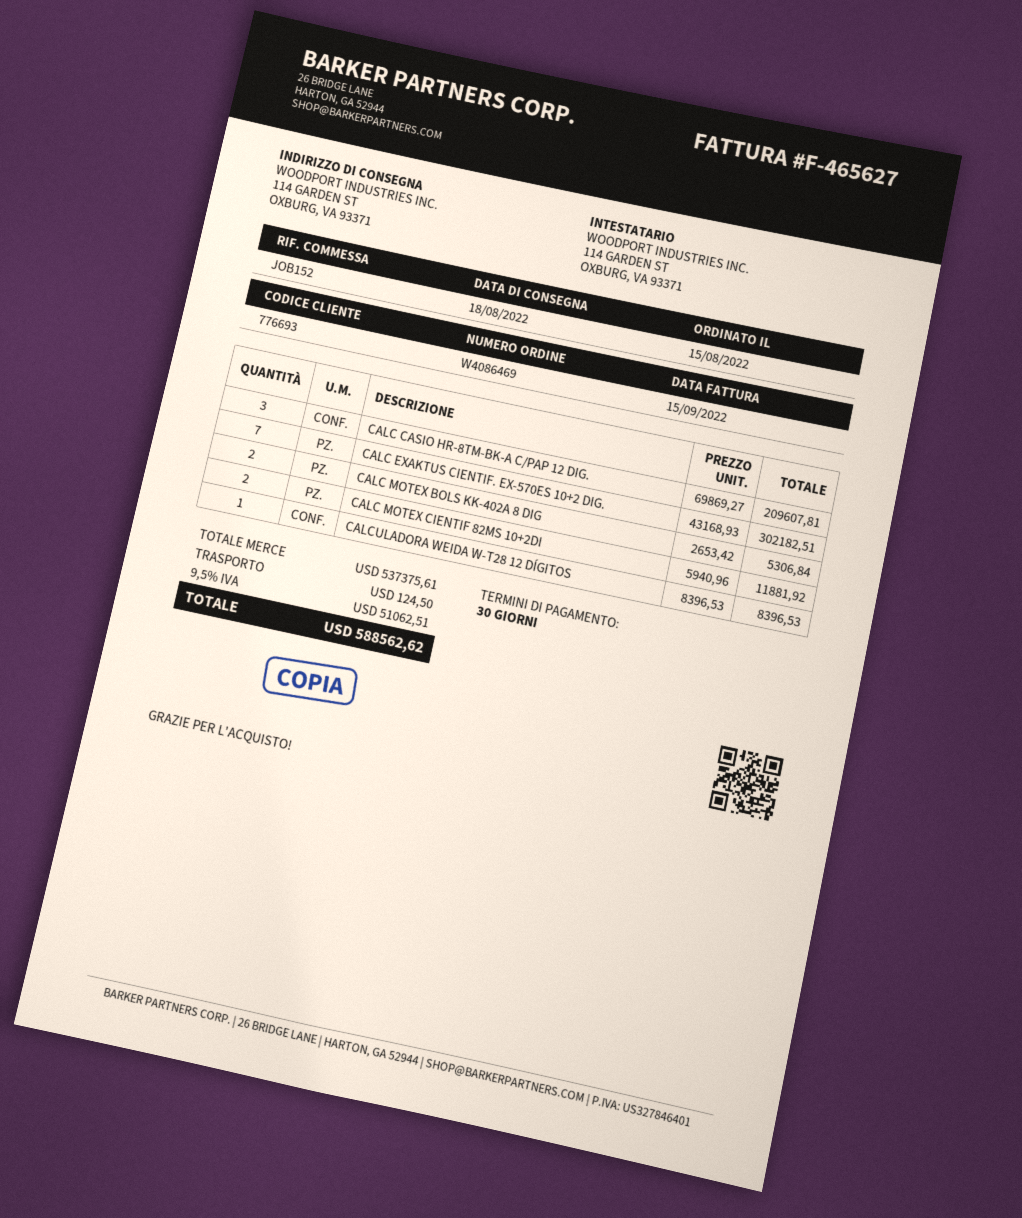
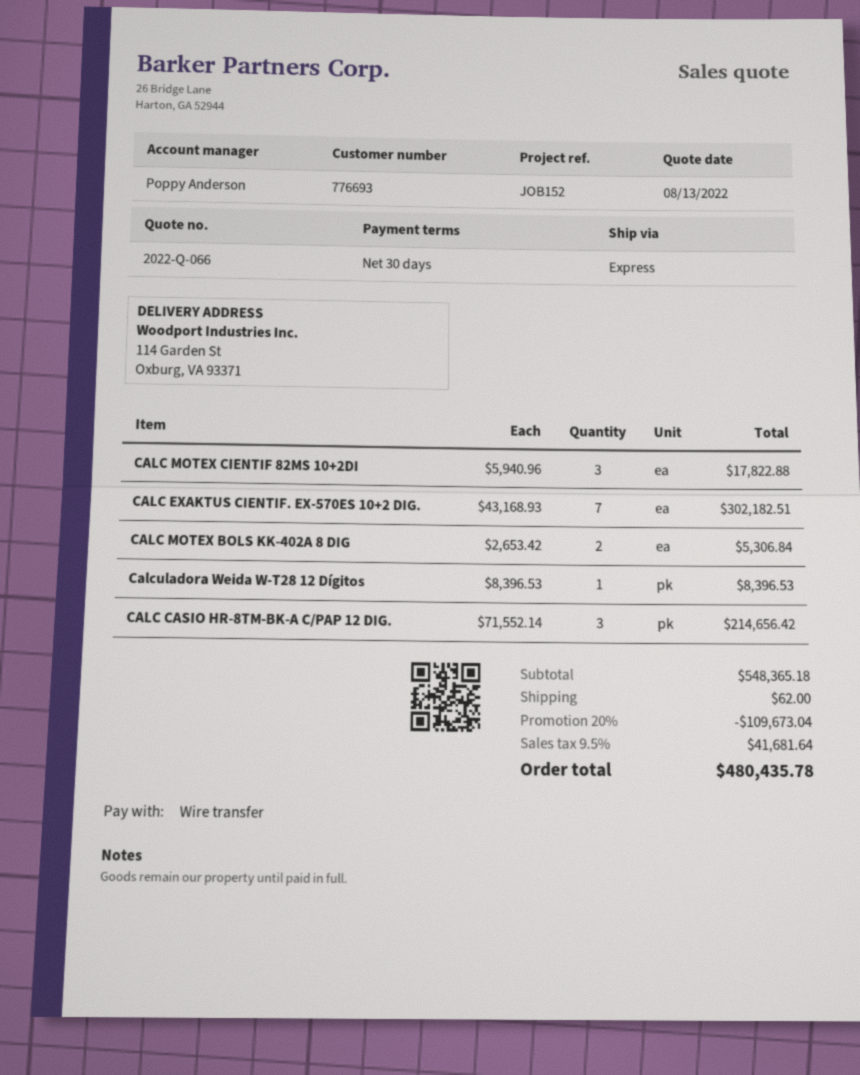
CALC CASIO HR-8TM-BK-A C/PAP 12 DIG.: 3 x 69869.27 = 209607.81 -> 3 x 71552.14 = 214656.42
CALC MOTEX CIENTIF 82MS 10+2DI: 2 x 5940.96 = 11881.92 -> 3 x 5940.96 = 17822.88
subtotal: 537375.61 -> 548365.18
discount: none -> 20% = 109673.04
shipping: 124.50 -> 62.00
tax: 9.5% = 51062.51 -> 9.5% = 41681.64
total: 588562.62 -> 480435.78

